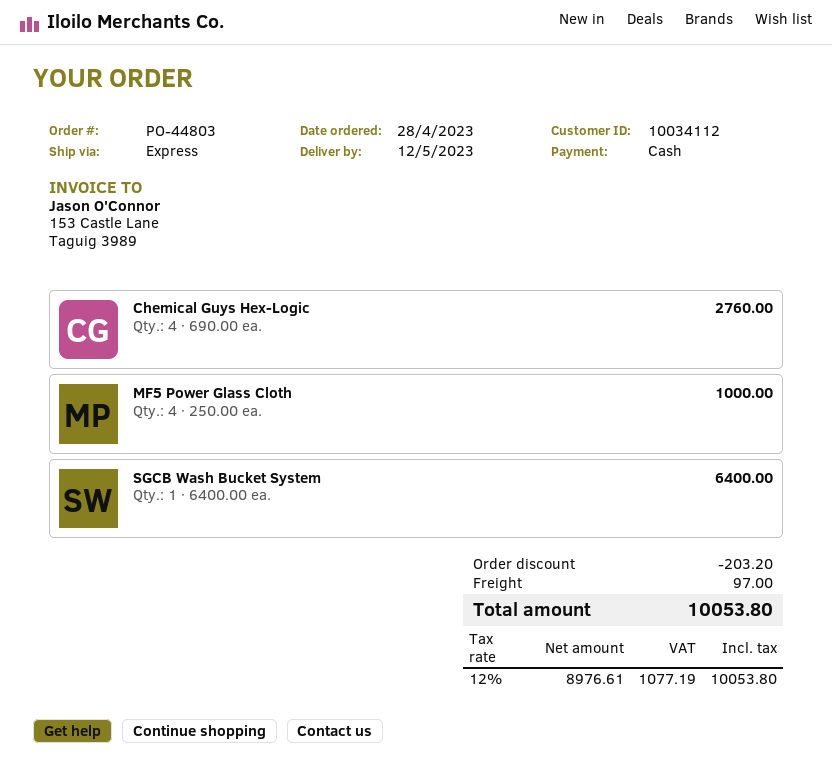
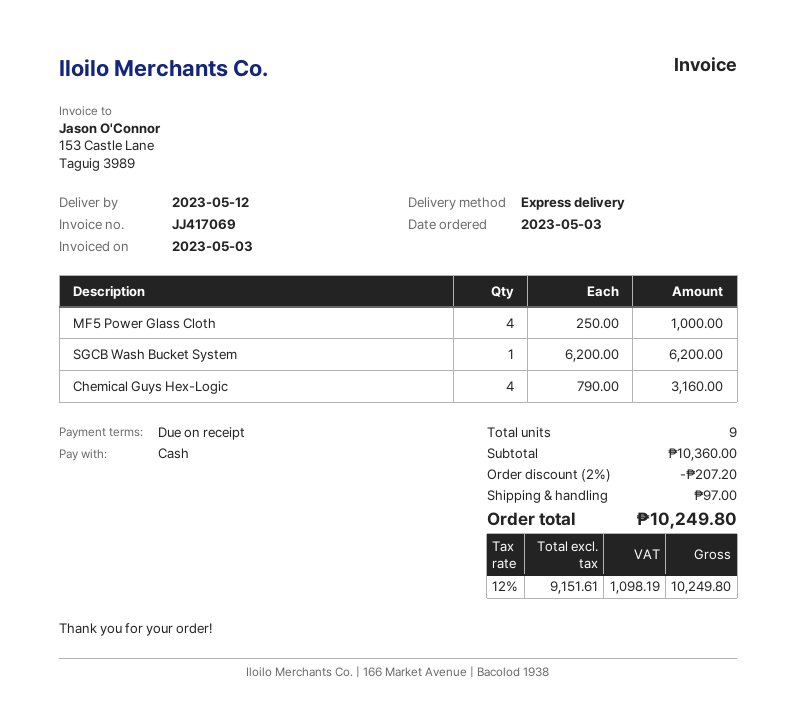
order date: 2023-04-28 -> 2023-05-03
Chemical Guys Hex-Logic: 4 x 690.00 = 2760.00 -> 4 x 790.00 = 3160.00
SGCB Wash Bucket System: 1 x 6400.00 = 6400.00 -> 1 x 6200.00 = 6200.00
discount: 203.20 -> 207.20
net: 8976.61 -> 9151.61
tax: 12% = 1077.19 -> 12% = 1098.19
total: 10053.80 -> 10249.80

